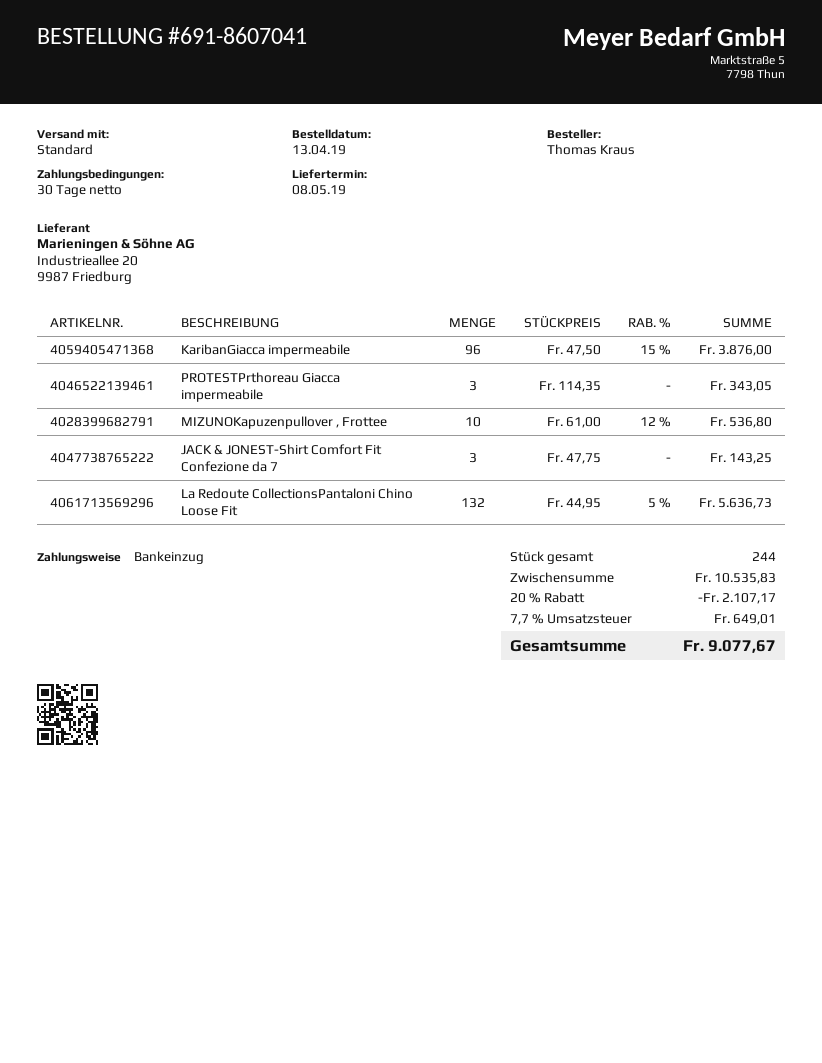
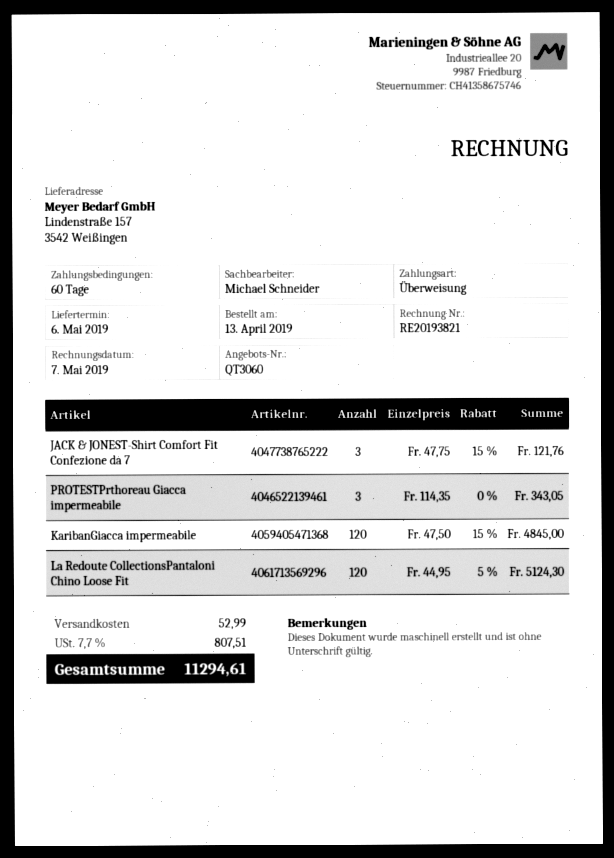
delivery date: 2019-05-08 -> 2019-05-06
payment terms: 30 days -> 60 days
payment method: direct debit -> bank transfer
KaribanGiacca impermeabile: 96 x 47.50 - 15% = 3876.00 -> 120 x 47.50 - 15% = 4845.00
MIZUNOKapuzenpullover , Frottee: 10 x 61.00 - 12% = 536.80 -> none
JACK & JONEST-Shirt Comfort Fit Confezione da 7: 3 x 47.75 = 143.25 -> 3 x 47.75 - 15% = 121.76
La Redoute CollectionsPantaloni Chino Loose Fit: 132 x 44.95 - 5% = 5636.73 -> 120 x 44.95 - 5% = 5124.30
discount: 20% = 2107.17 -> none
shipping: none -> 52.99
tax: 7.7% = 649.01 -> 7.7% = 807.51
total: 9077.67 -> 11294.61

